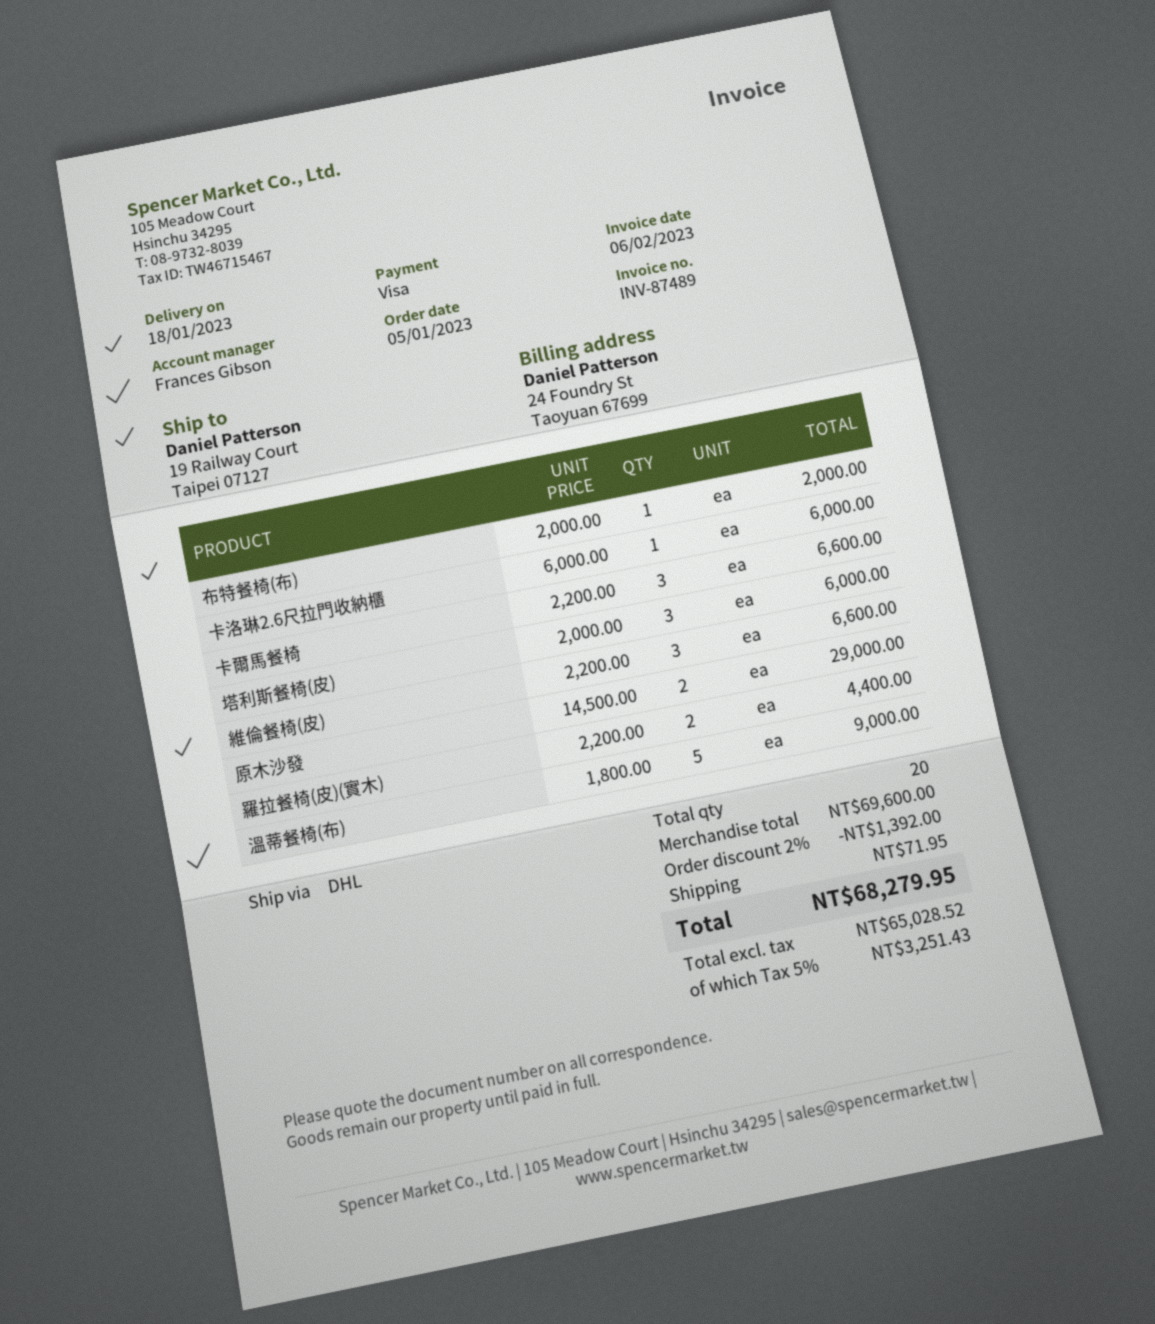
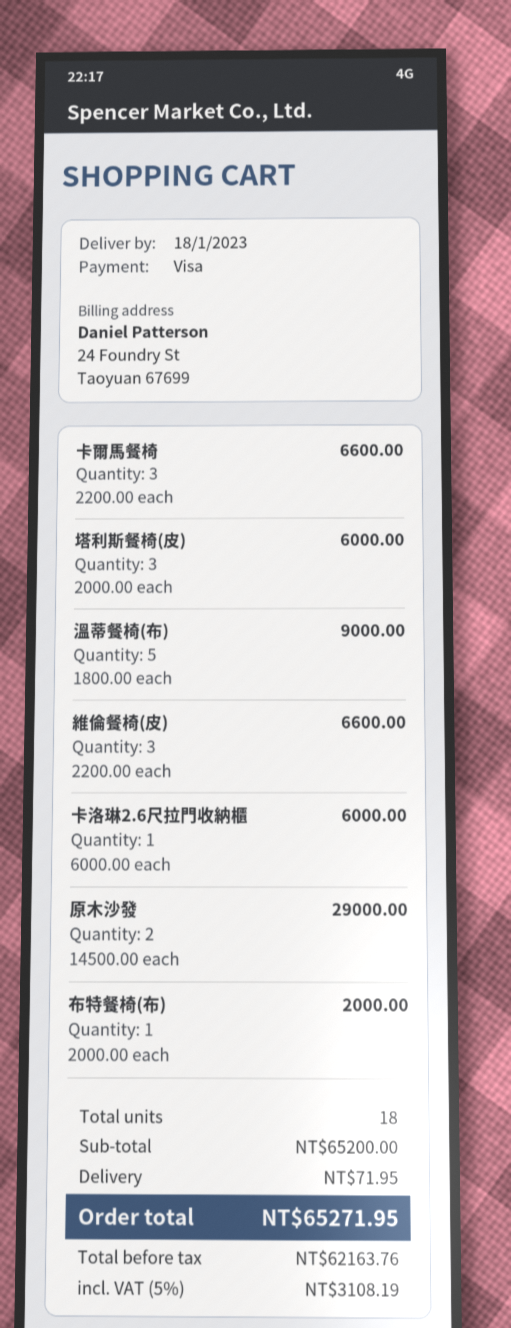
羅拉餐椅(皮)(實木): 2 x 2200.00 = 4400.00 -> none
total quantity: 20 -> 18
subtotal: 69600.00 -> 65200.00
discount: 2% = 1392.00 -> none
net: 65028.52 -> 62163.76
tax: 5% = 3251.43 -> 5% = 3108.19
total: 68279.95 -> 65271.95

